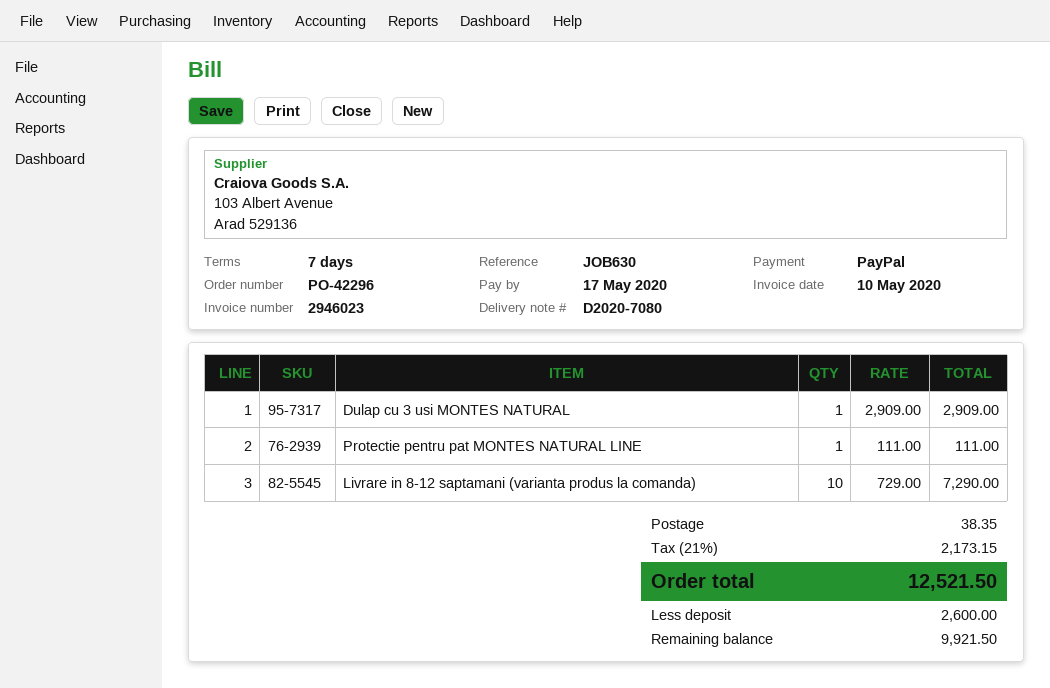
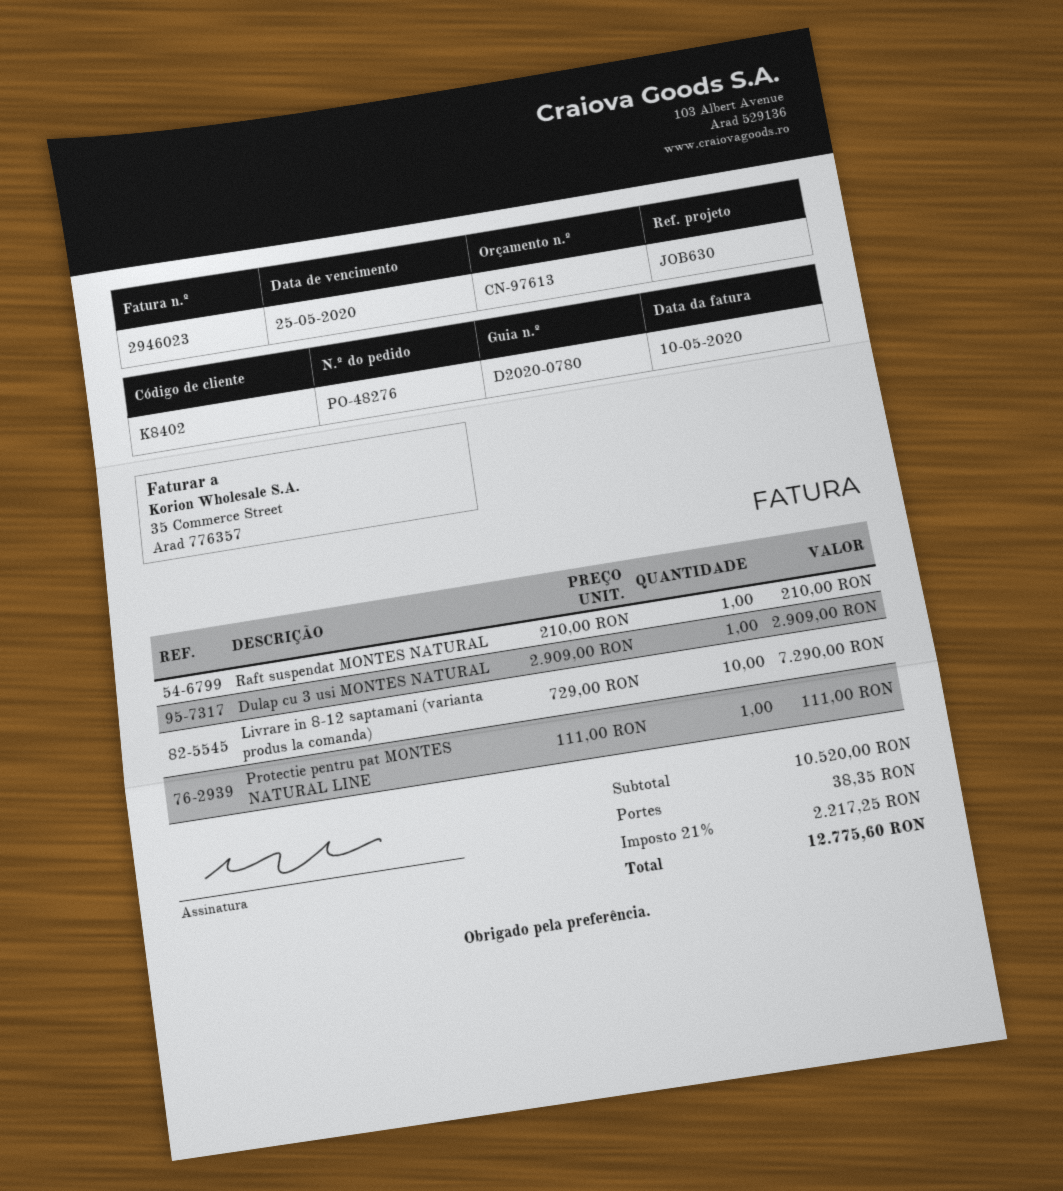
order number: PO-42296 -> PO-48276
delivery note number: D2020-7080 -> D2020-0780
due date: 2020-05-17 -> 2020-05-25
Raft suspendat MONTES NATURAL: none -> 1 x 210.00 = 210.00
tax: 21% = 2173.15 -> 21% = 2217.25
total: 12521.50 -> 12775.60

